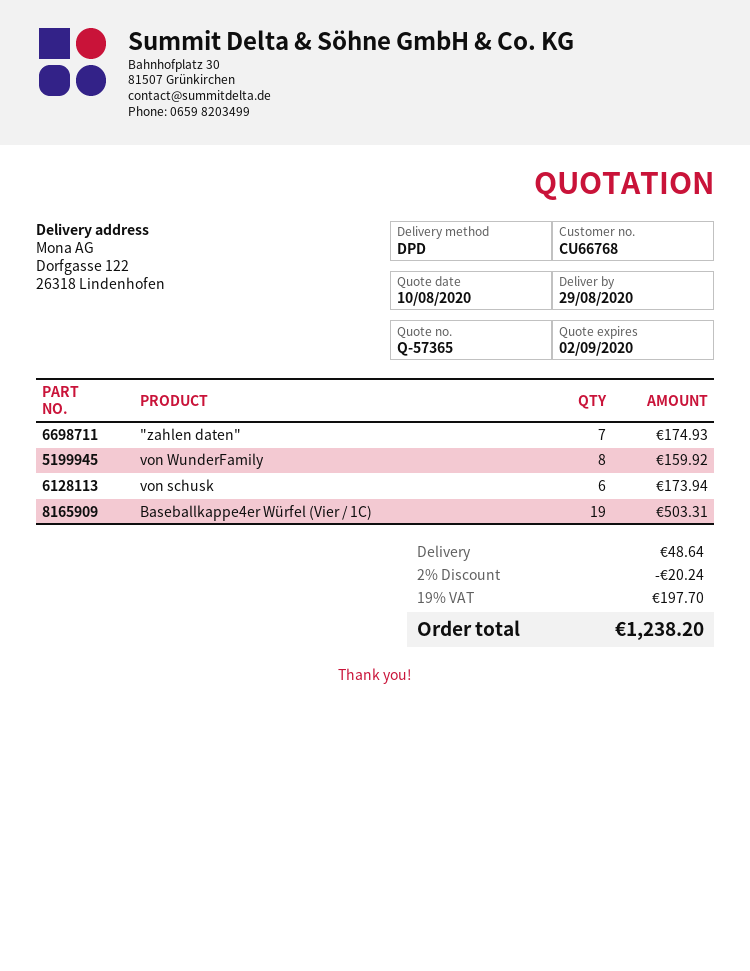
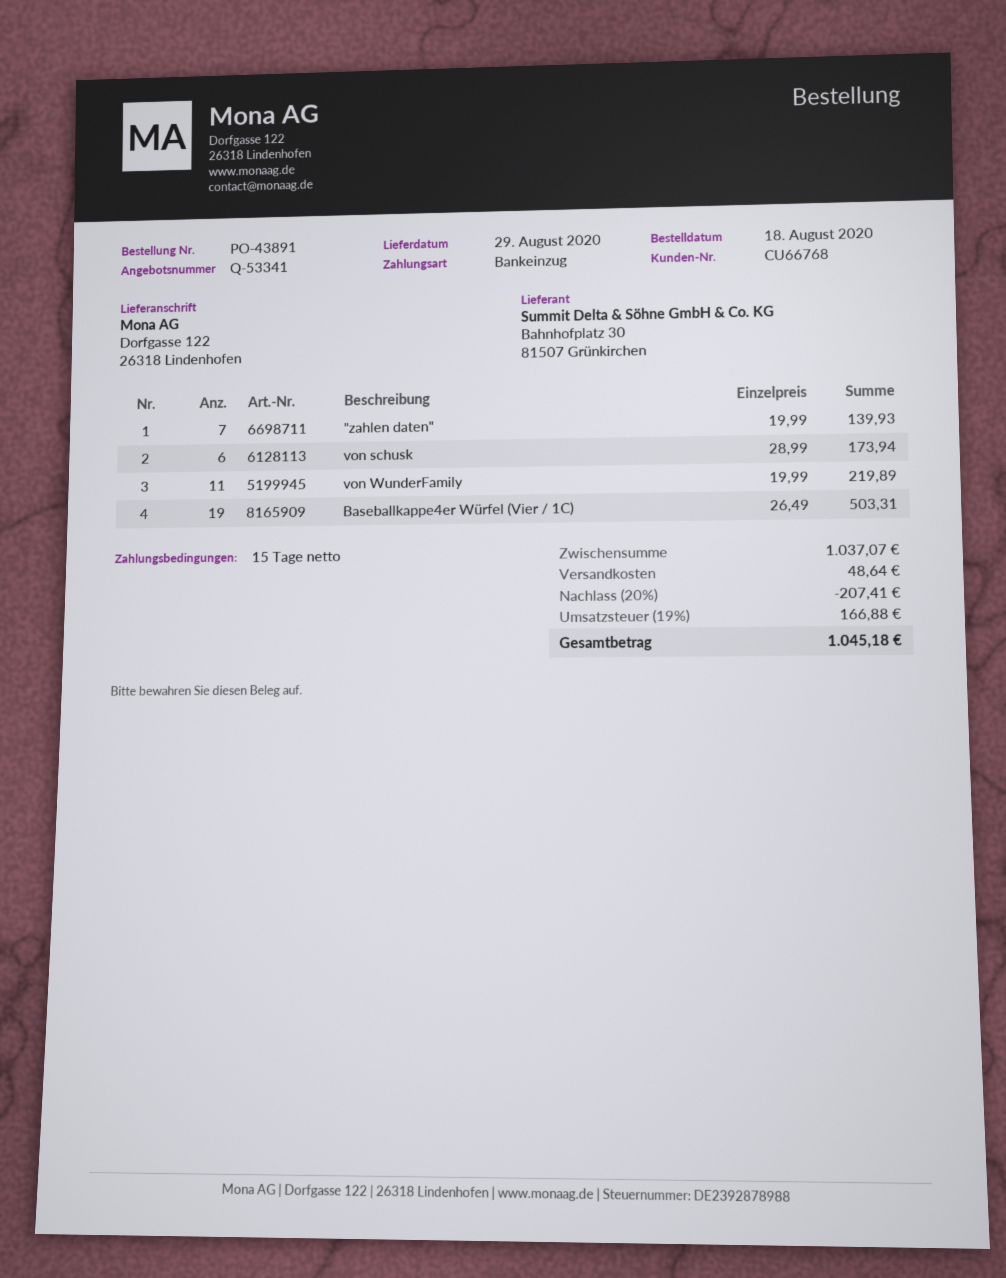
quote number: Q-57365 -> Q-53341
"zahlen daten": 7 for 174.93 -> 7 for 139.93
von WunderFamily: 8 for 159.92 -> 11 for 219.89
discount: 2% = 20.24 -> 20% = 207.41
tax: 19% = 197.70 -> 19% = 166.88
total: 1238.20 -> 1045.18

